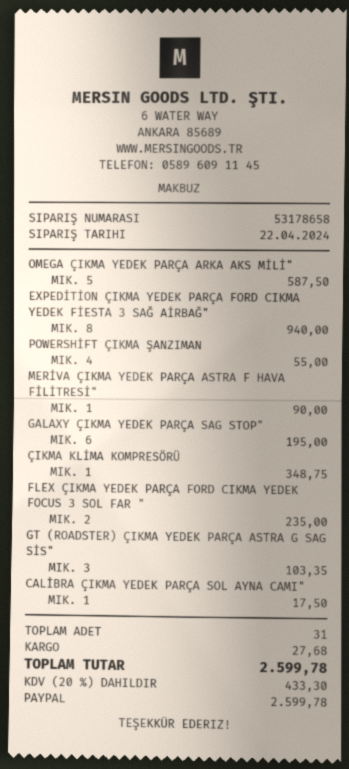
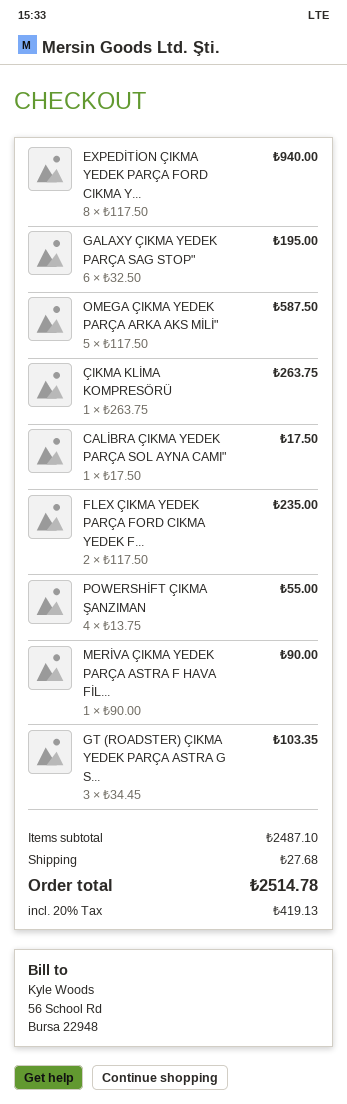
ÇIKMA KLİMA KOMPRESÖRÜ: 1 for 348.75 -> 1 for 263.75
tax: 20% = 433.30 -> 20% = 419.13
total: 2599.78 -> 2514.78

